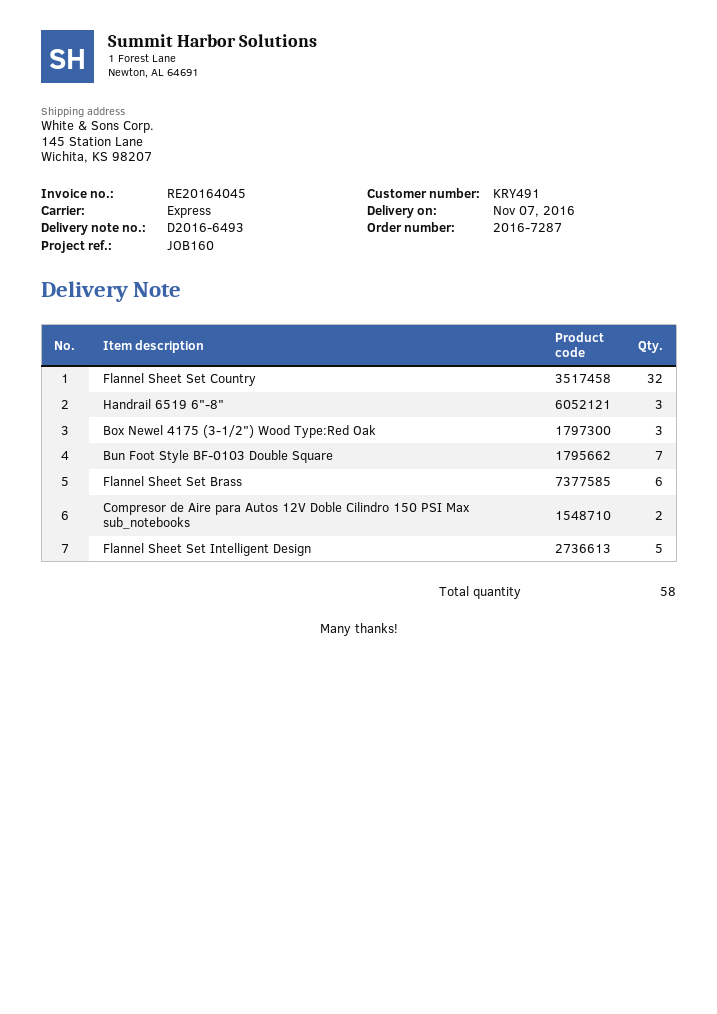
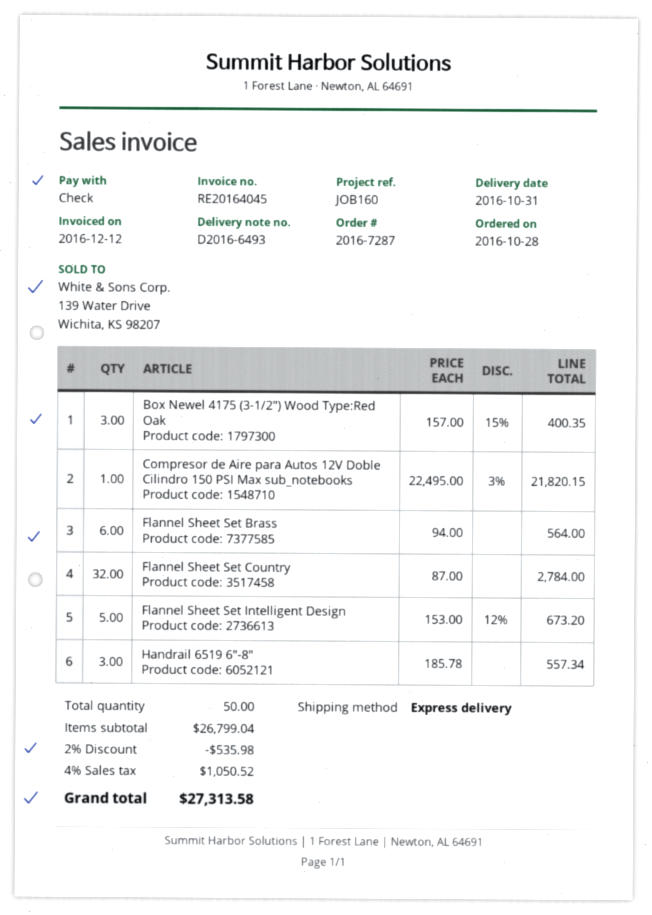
delivery date: 2016-11-07 -> 2016-10-31
Bun Foot Style BF-0103 Double Square: 7 -> none
Compresor de Aire para Autos 12V Doble Cilindro 150 PSI Max sub_notebooks: 2 -> 1
total quantity: 58 -> 50

